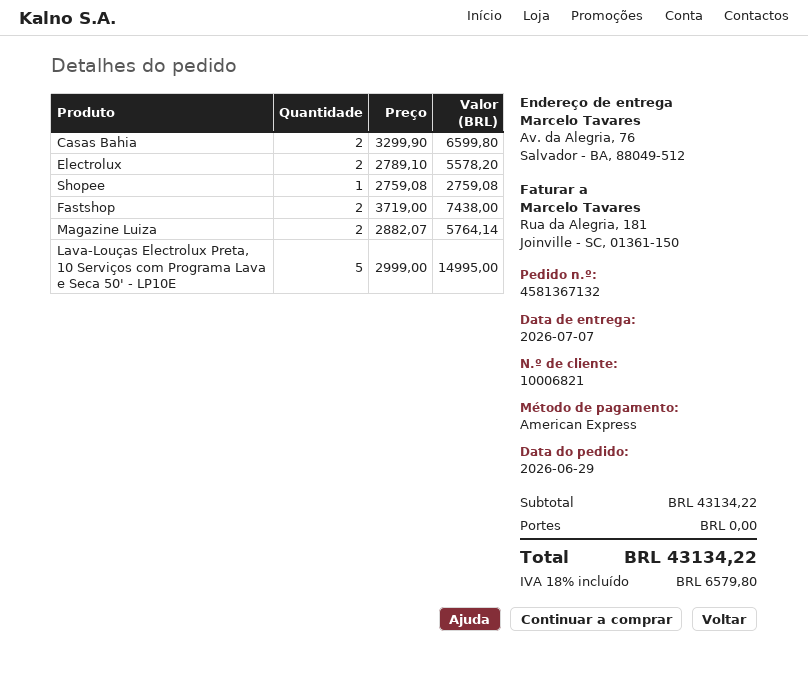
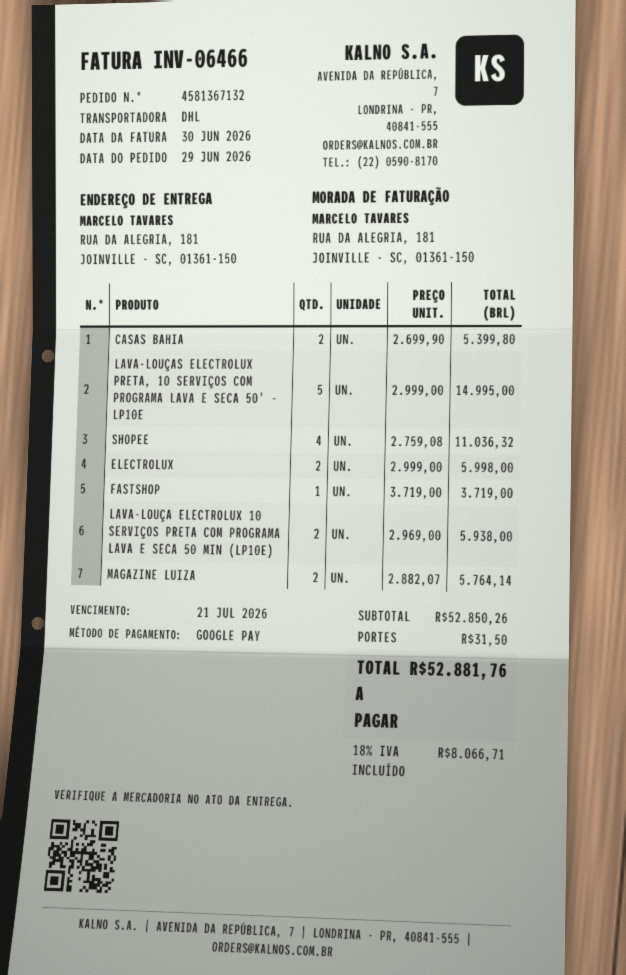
payment method: American Express -> Google Pay
ship to: Av. da Alegria, 76, Salvador - BA, 88049-512 -> RUA DA ALEGRIA, 181, JOINVILLE - SC, 01361-150
Casas Bahia: 2 x 3299.90 = 6599.80 -> 2 x 2699.90 = 5399.80
Electrolux: 2 x 2789.10 = 5578.20 -> 2 x 2999.00 = 5998.00
Shopee: 1 x 2759.08 = 2759.08 -> 4 x 2759.08 = 11036.32
Fastshop: 2 x 3719.00 = 7438.00 -> 1 x 3719.00 = 3719.00
LAVA-LOUÇA ELECTROLUX 10 SERVIÇOS PRETA COM PROGRAMA LAVA E SECA 50 MIN (LP10E): none -> 2 x 2969.00 = 5938.00
subtotal: 43134.22 -> 52850.26
shipping: 0.00 -> 31.50
tax: 18% = 6579.80 -> 18% = 8066.71
total: 43134.22 -> 52881.76

